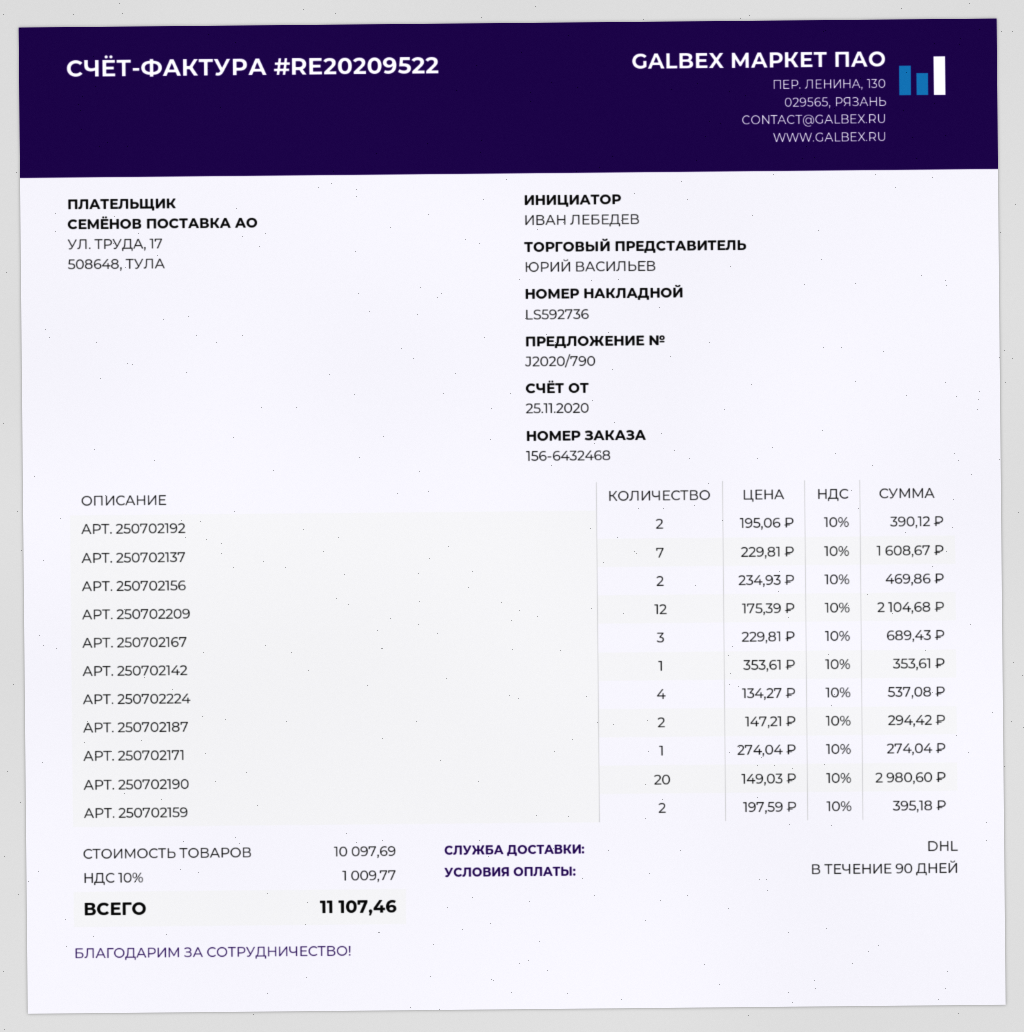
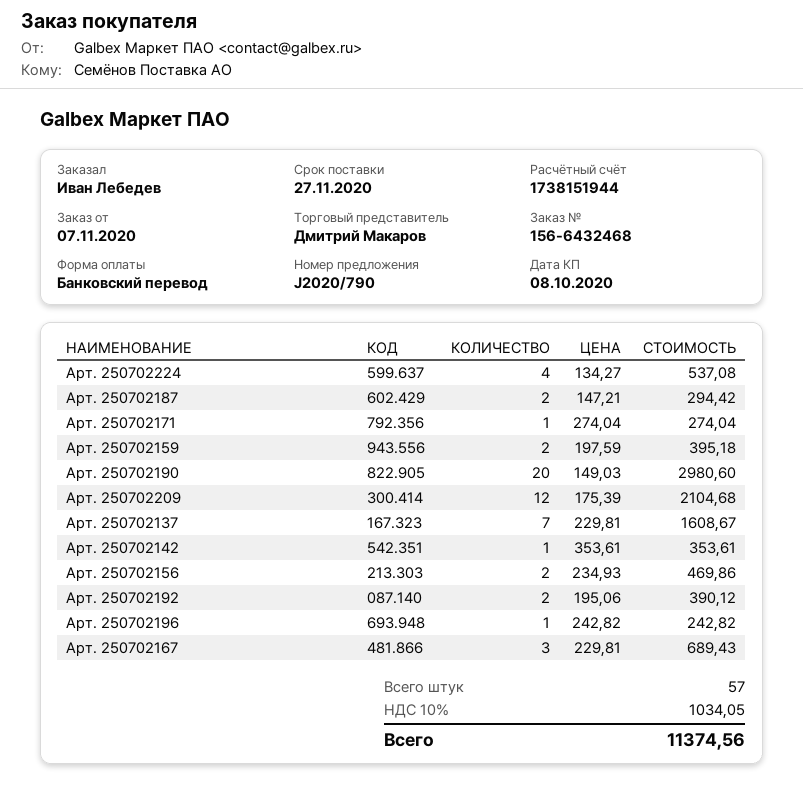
sales rep: ЮРИЙ ВАСИЛЬЕВ -> Дмитрий Макаров
Арт. 250702196: none -> 1 x 242.82 = 242.82
tax: 10% = 1009.77 -> 10% = 1034.05
total: 11107.46 -> 11374.56

